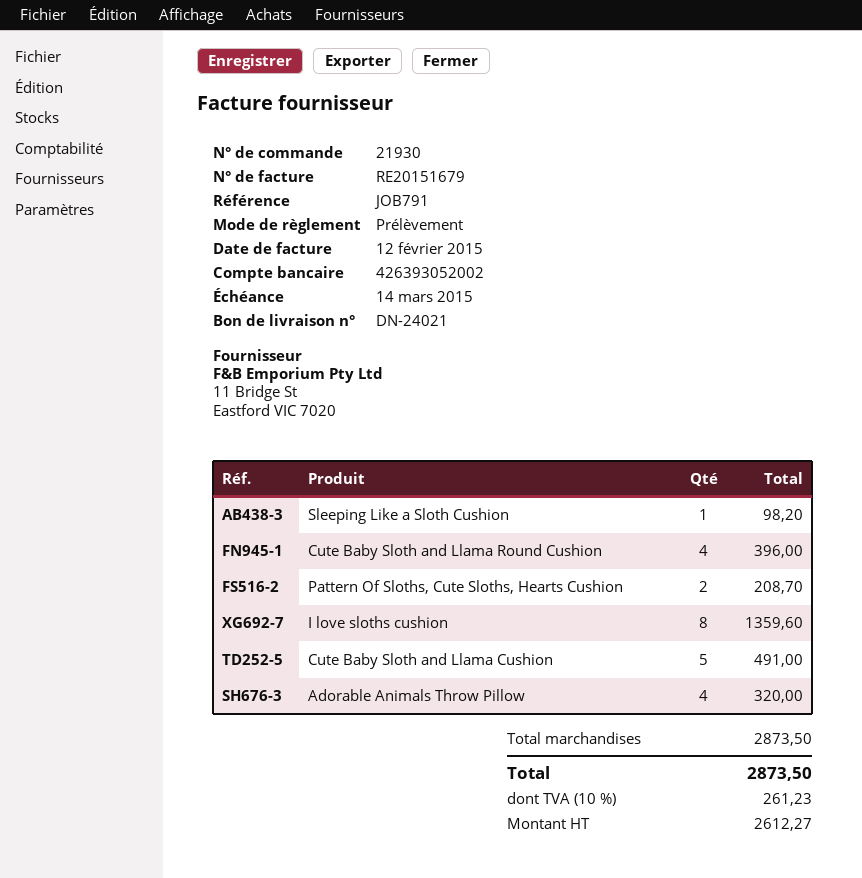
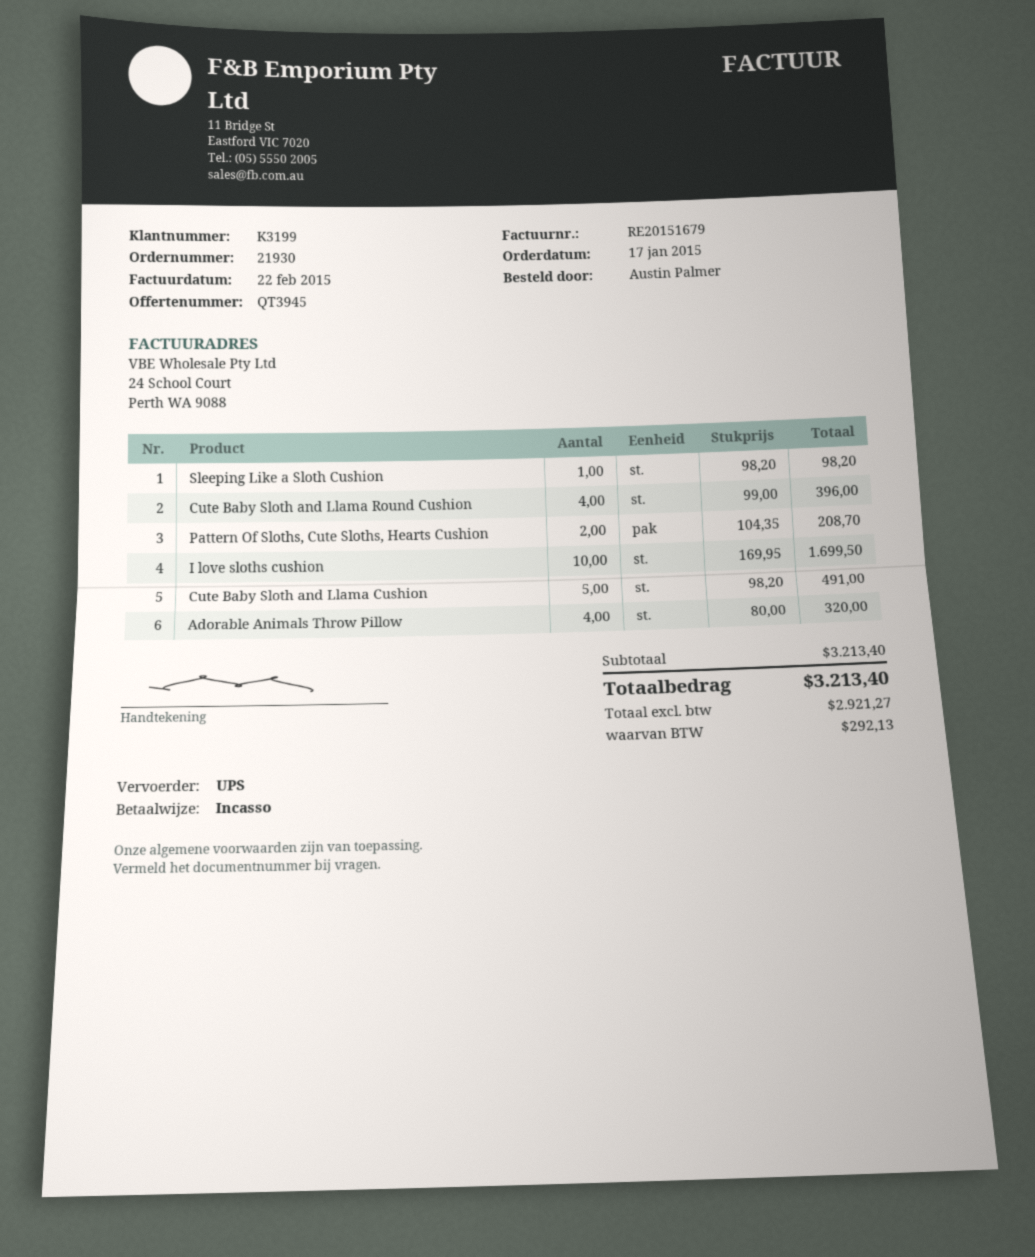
invoice date: 2015-02-12 -> 2015-02-22
I love sloths cushion: 8 for 1359.60 -> 10 for 1699.50
subtotal: 2873.50 -> 3213.40
net: 2612.27 -> 2921.27
tax: 261.23 -> 292.13
total: 2873.50 -> 3213.40

